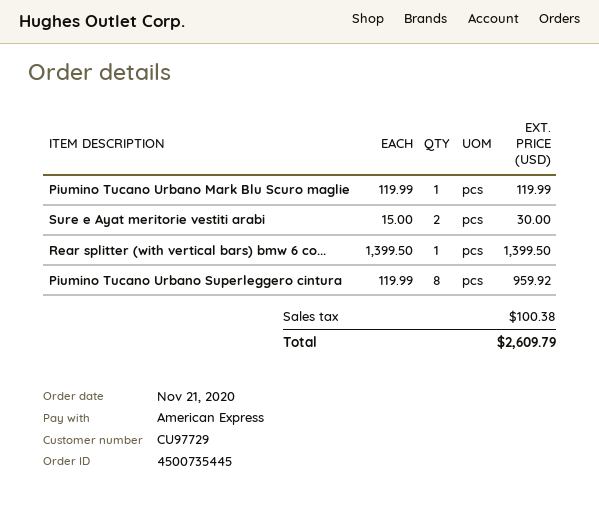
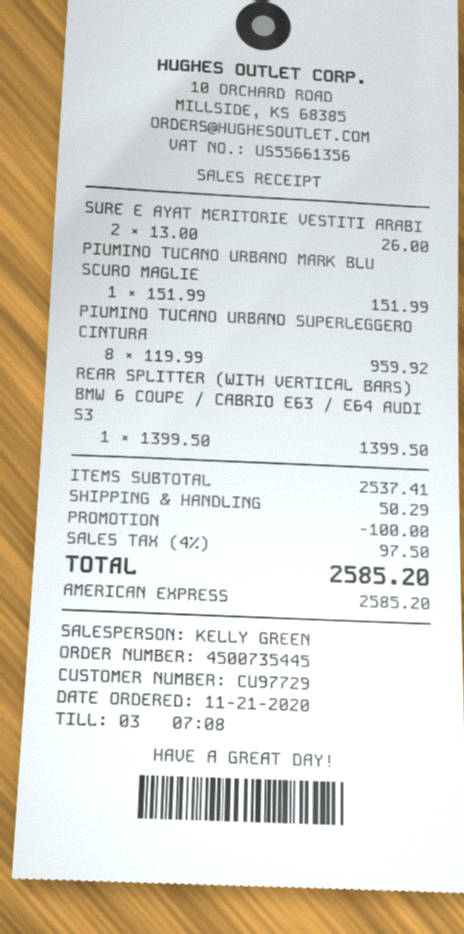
Piumino Tucano Urbano Mark Blu Scuro maglie: 1 x 119.99 = 119.99 -> 1 x 151.99 = 151.99
Sure e Ayat meritorie vestiti arabi: 2 x 15.00 = 30.00 -> 2 x 13.00 = 26.00
discount: none -> 100.00
shipping: none -> 50.29
tax: 100.38 -> 97.50
total: 2609.79 -> 2585.20

